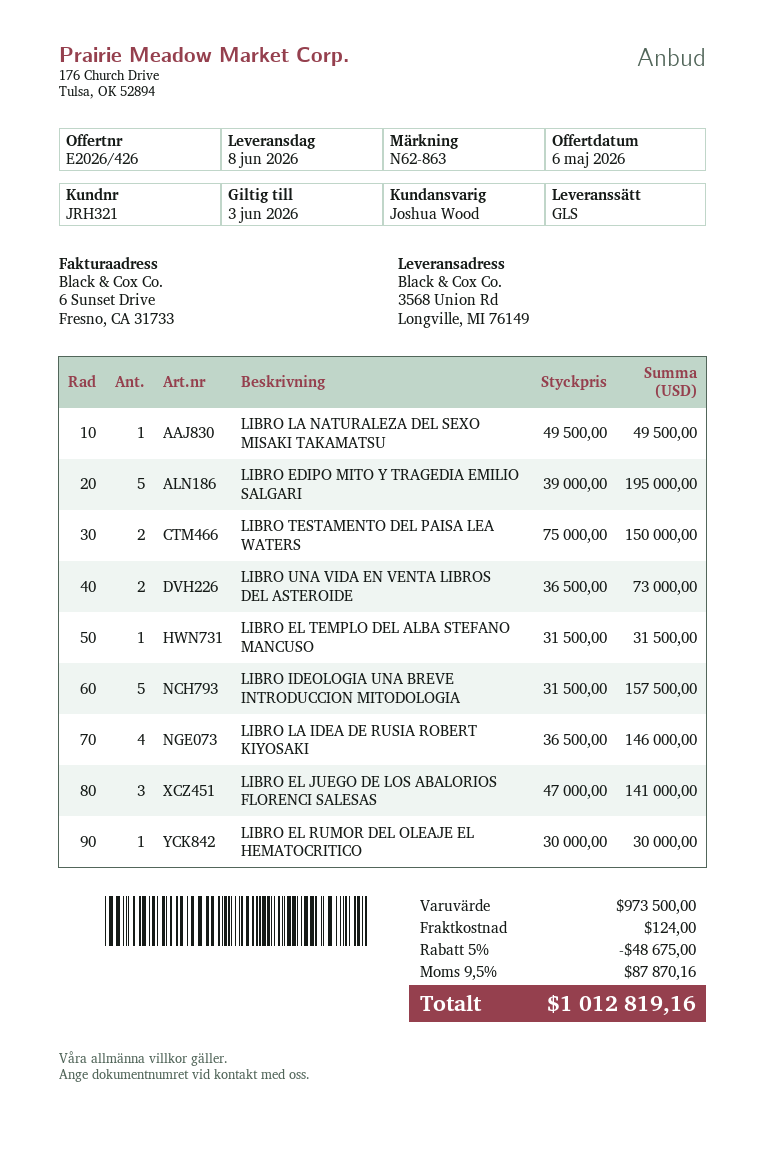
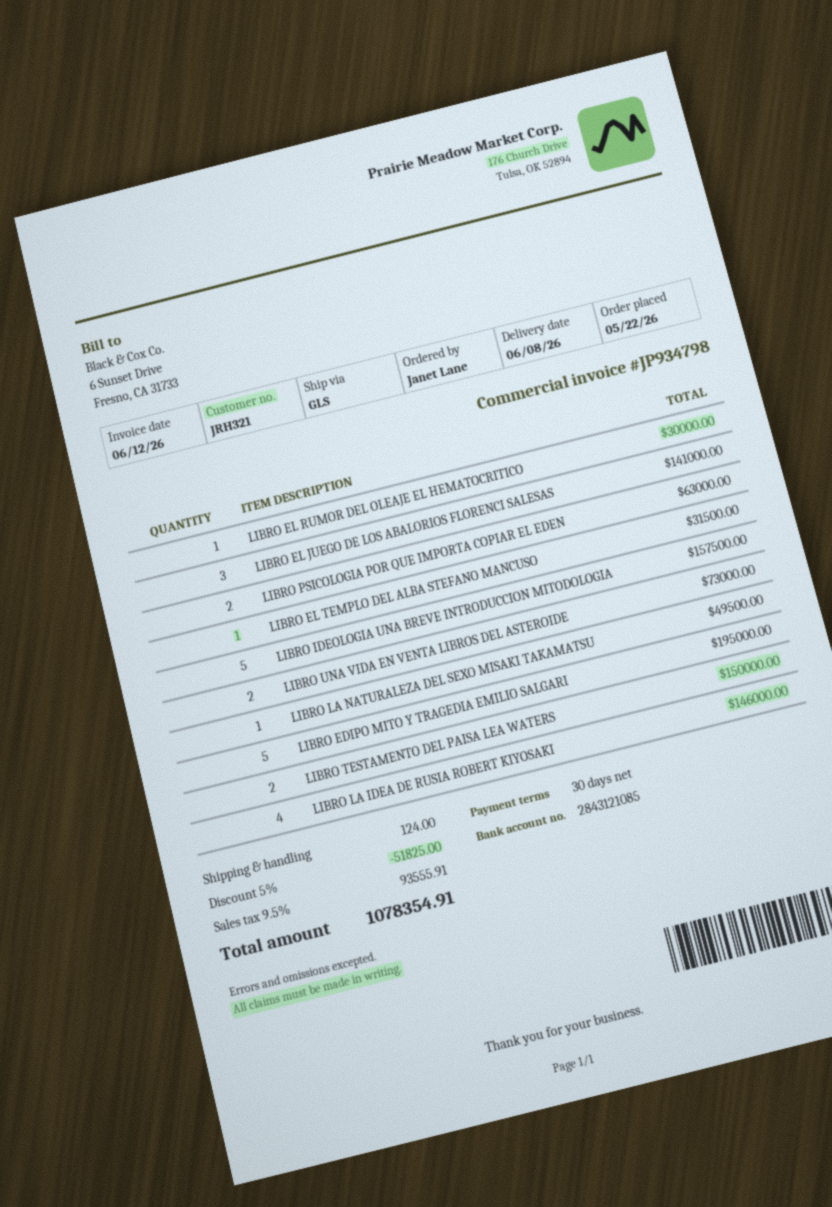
LIBRO PSICOLOGIA POR QUE IMPORTA COPIAR EL EDEN: none -> 2 for 63000.00
discount: 5% = 48675.00 -> 5% = 51825.00
tax: 9.5% = 87870.16 -> 9.5% = 93555.91
total: 1012819.16 -> 1078354.91

